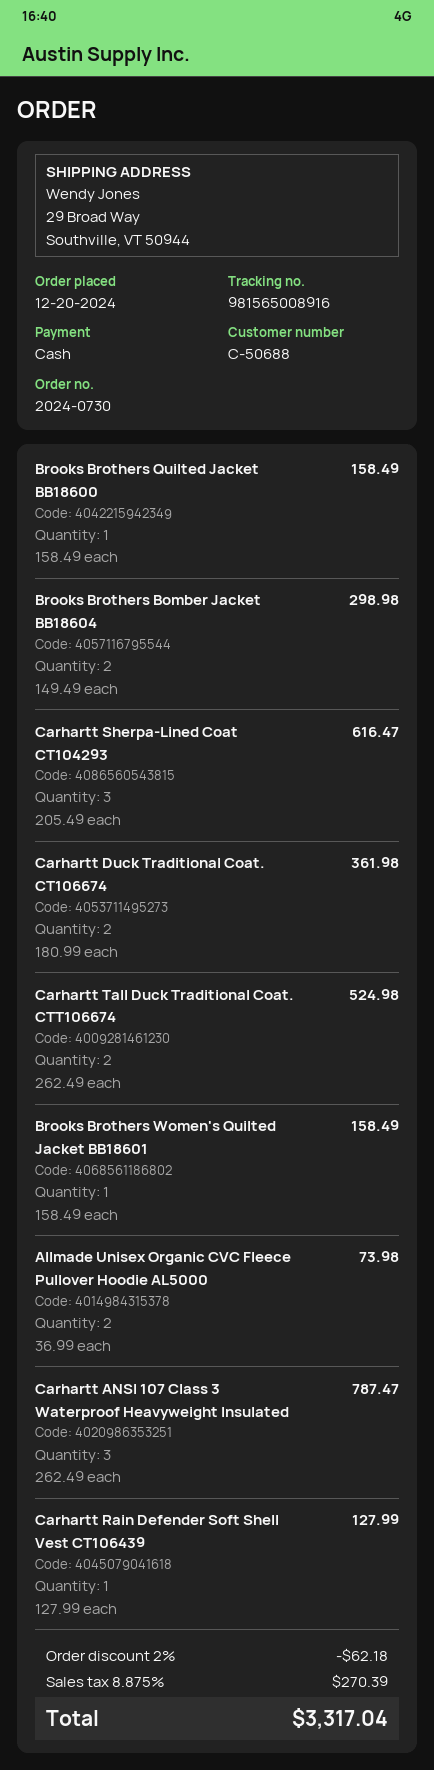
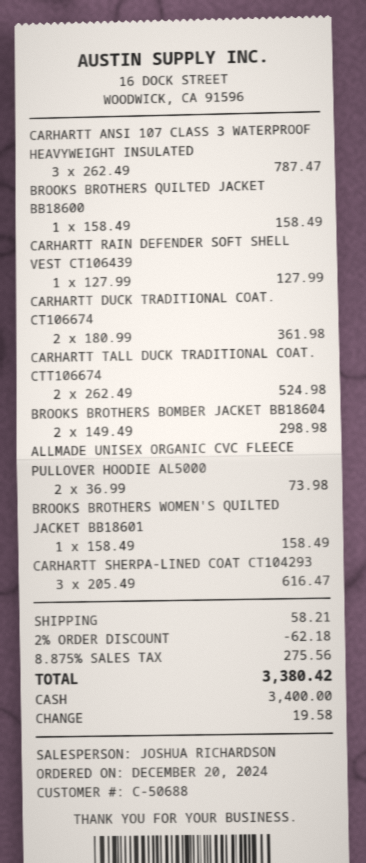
shipping: none -> 58.21
tax: 8.875% = 270.39 -> 8.875% = 275.56
total: 3317.04 -> 3380.42

